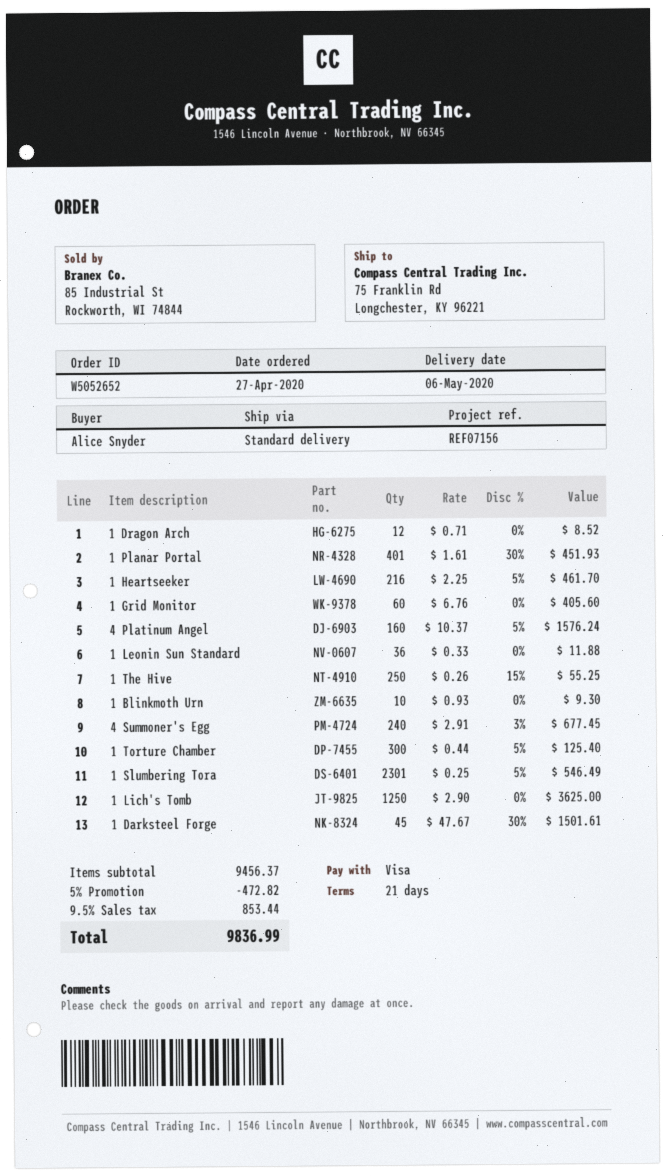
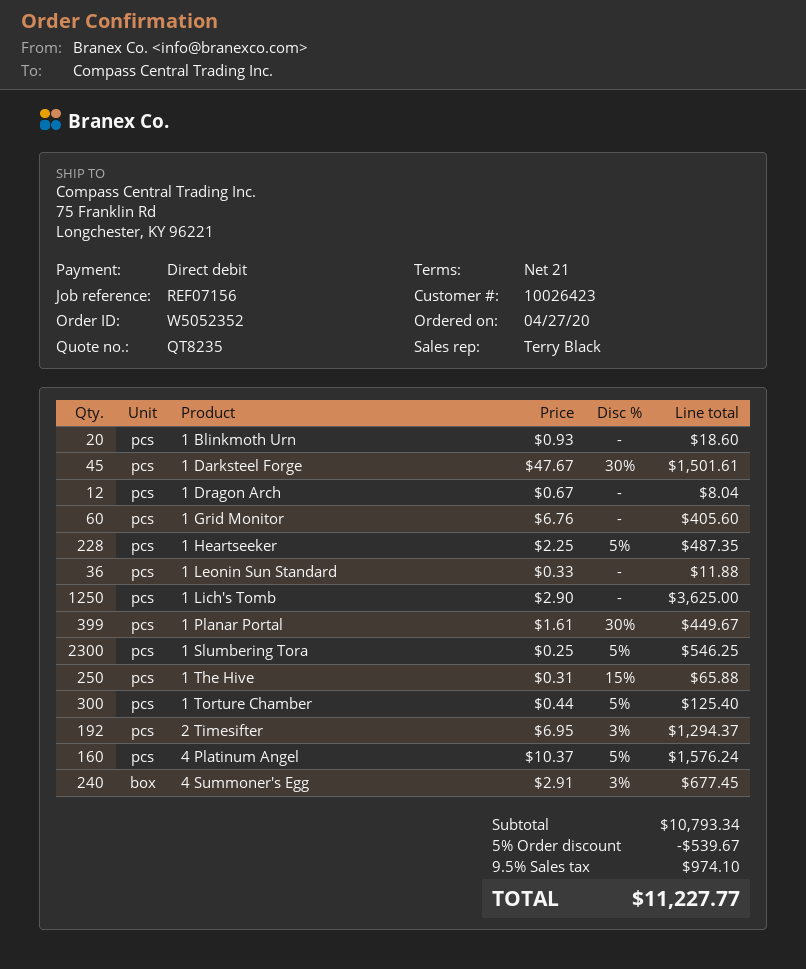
order number: W5052652 -> W5052352
payment method: Visa -> direct debit
1 Dragon Arch: 12 x 0.71 = 8.52 -> 12 x 0.67 = 8.04
1 Planar Portal: 401 x 1.61 - 30% = 451.93 -> 399 x 1.61 - 30% = 449.67
1 Heartseeker: 216 x 2.25 - 5% = 461.70 -> 228 x 2.25 - 5% = 487.35
1 The Hive: 250 x 0.26 - 15% = 55.25 -> 250 x 0.31 - 15% = 65.88
1 Blinkmoth Urn: 10 x 0.93 = 9.30 -> 20 x 0.93 = 18.60
1 Slumbering Tora: 2301 x 0.25 - 5% = 546.49 -> 2300 x 0.25 - 5% = 546.25
2 Timesifter: none -> 192 x 6.95 - 3% = 1294.37
subtotal: 9456.37 -> 10793.34
discount: 5% = 472.82 -> 5% = 539.67
tax: 9.5% = 853.44 -> 9.5% = 974.10
total: 9836.99 -> 11227.77

